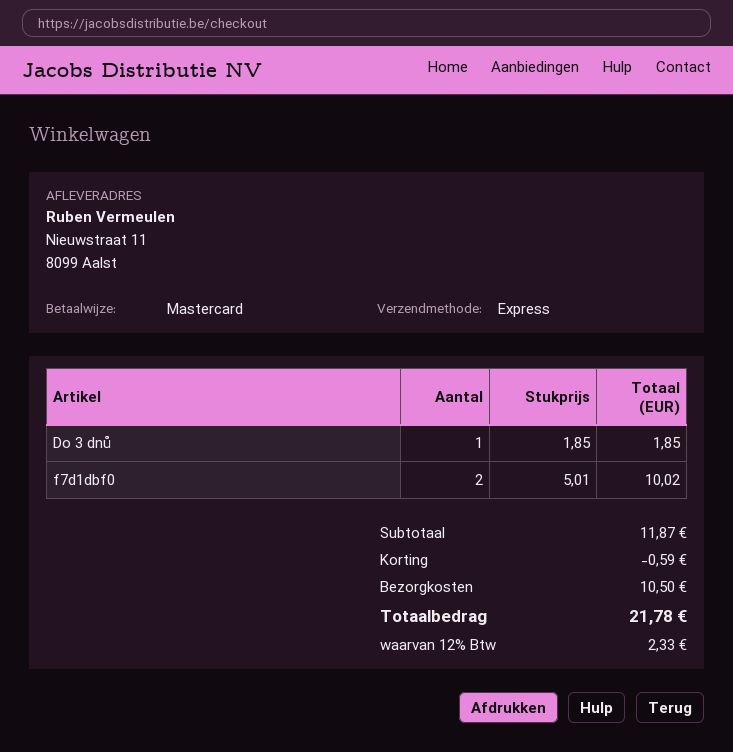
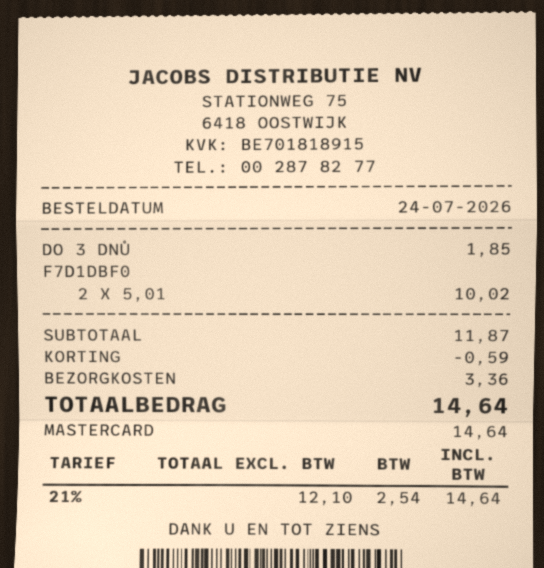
shipping: 10.50 -> 3.36
tax: 12% = 2.33 -> 21% = 2.54
total: 21.78 -> 14.64

